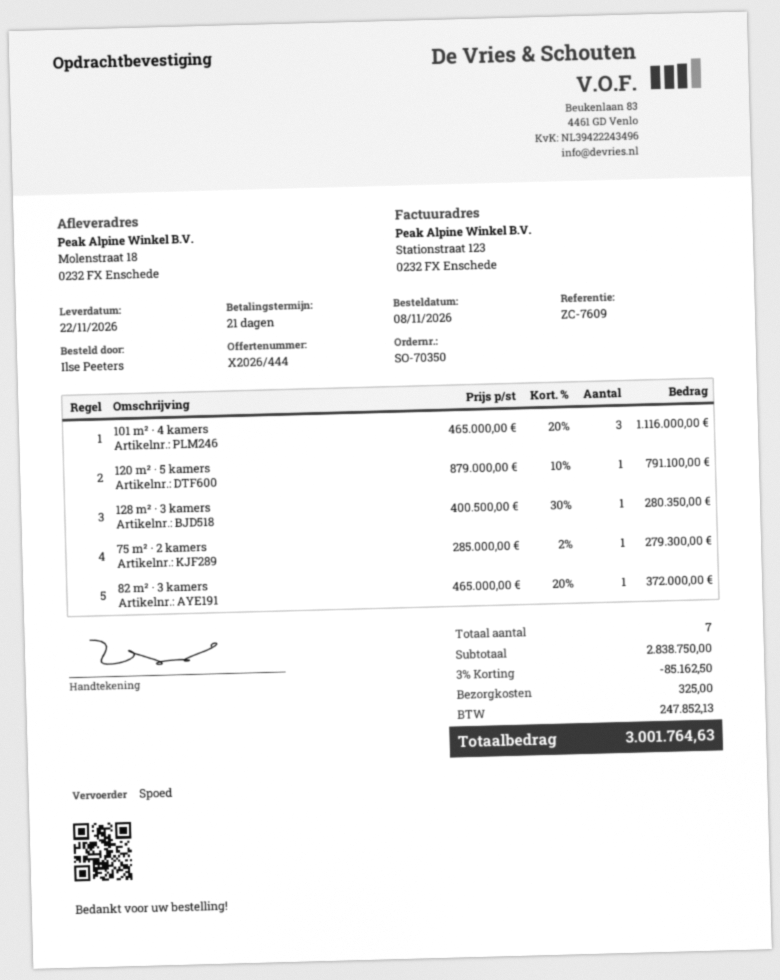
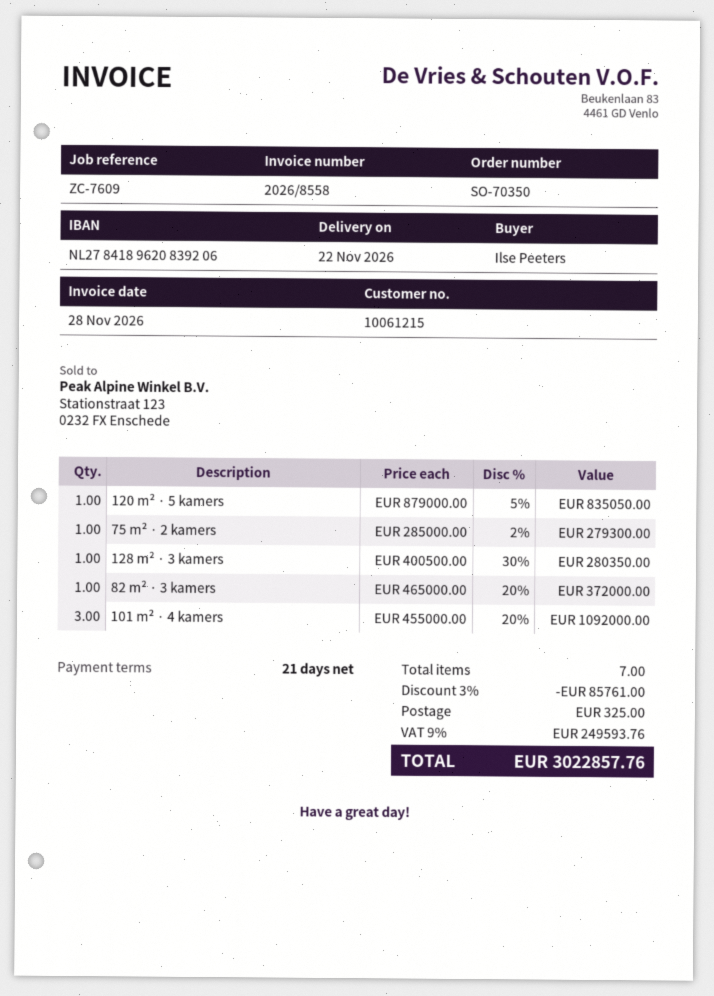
101 m² · 4 kamers: 3 x 465000.00 - 20% = 1116000.00 -> 3 x 455000.00 - 20% = 1092000.00
120 m² · 5 kamers: 1 x 879000.00 - 10% = 791100.00 -> 1 x 879000.00 - 5% = 835050.00
discount: 3% = 85162.50 -> 3% = 85761.00
tax: 247852.13 -> 249593.76
total: 3001764.63 -> 3022857.76

